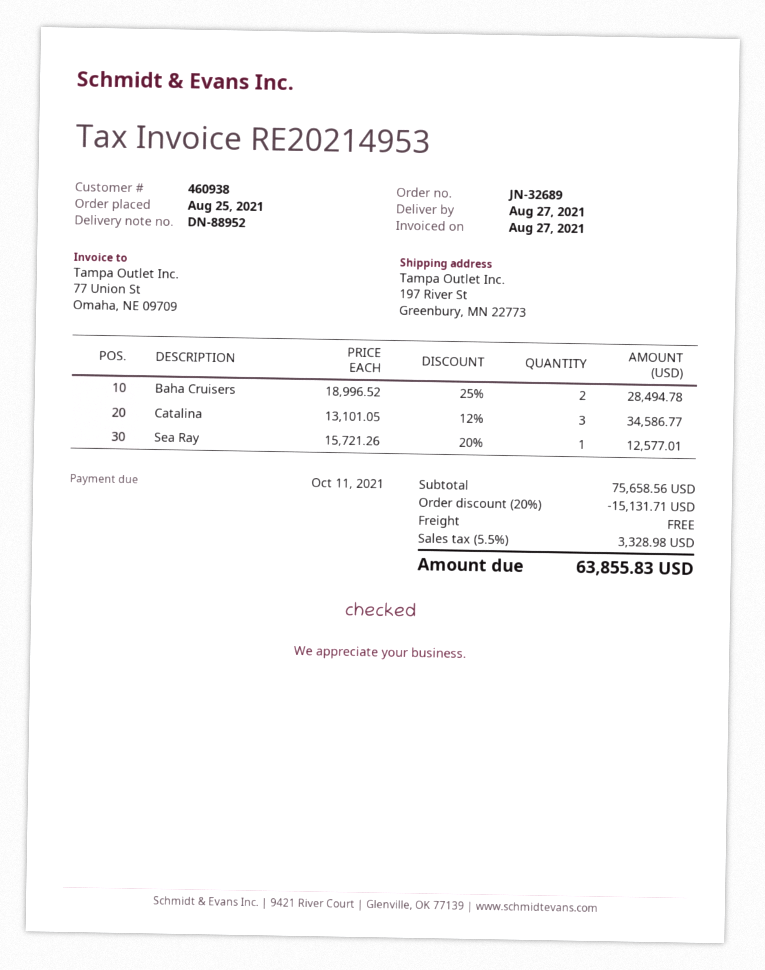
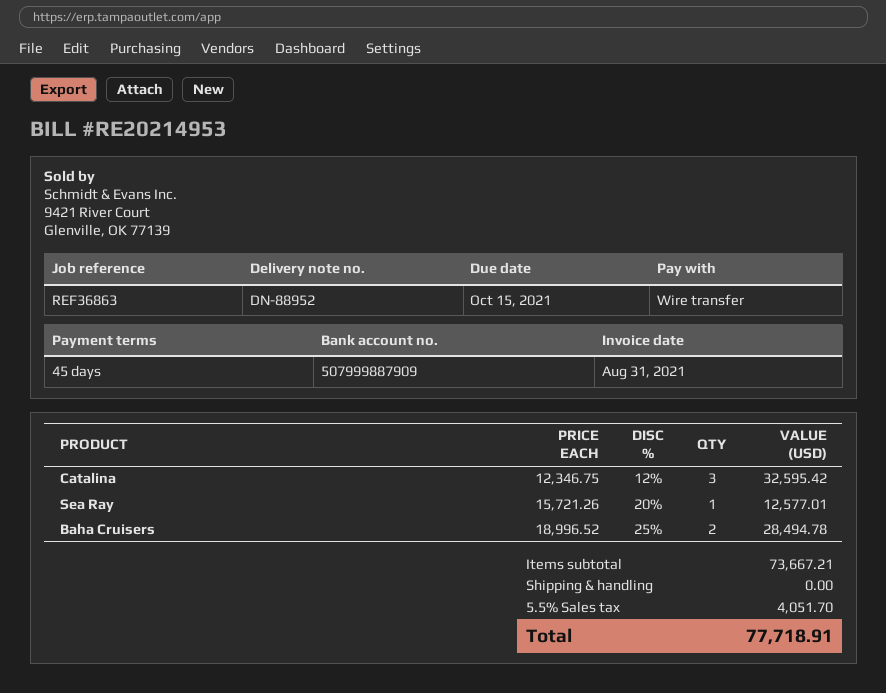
invoice date: 2021-08-27 -> 2021-08-31
due date: 2021-10-11 -> 2021-10-15
Catalina: 3 x 13101.05 - 12% = 34586.77 -> 3 x 12346.75 - 12% = 32595.42
subtotal: 75658.56 -> 73667.21
discount: 20% = 15131.71 -> none
tax: 5.5% = 3328.98 -> 5.5% = 4051.70
total: 63855.83 -> 77718.91

